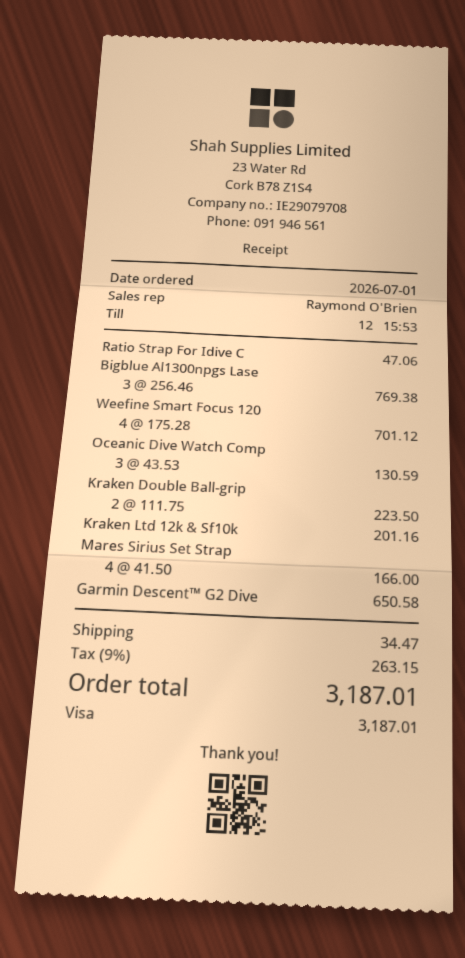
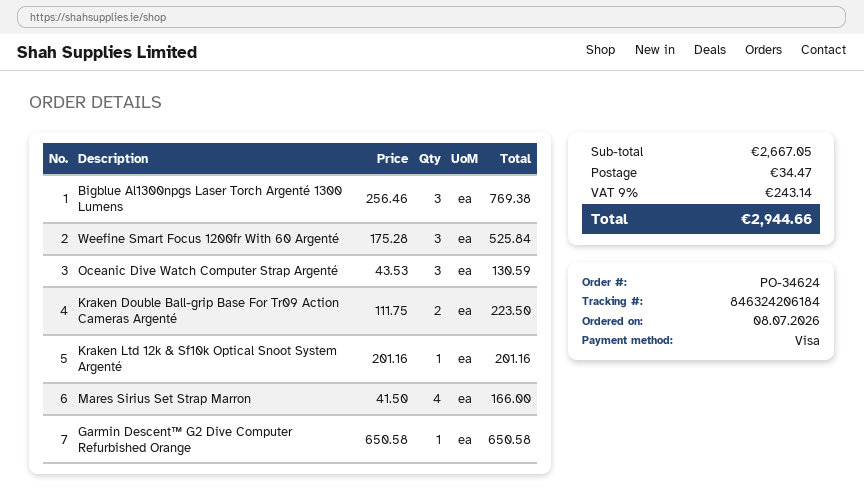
order date: 2026-07-01 -> 2026-07-08
Ratio Strap For Idive C: 1 x 47.06 = 47.06 -> none
Weefine Smart Focus 120: 4 x 175.28 = 701.12 -> 3 x 175.28 = 525.84
tax: 9% = 263.15 -> 9% = 243.14
total: 3187.01 -> 2944.66

